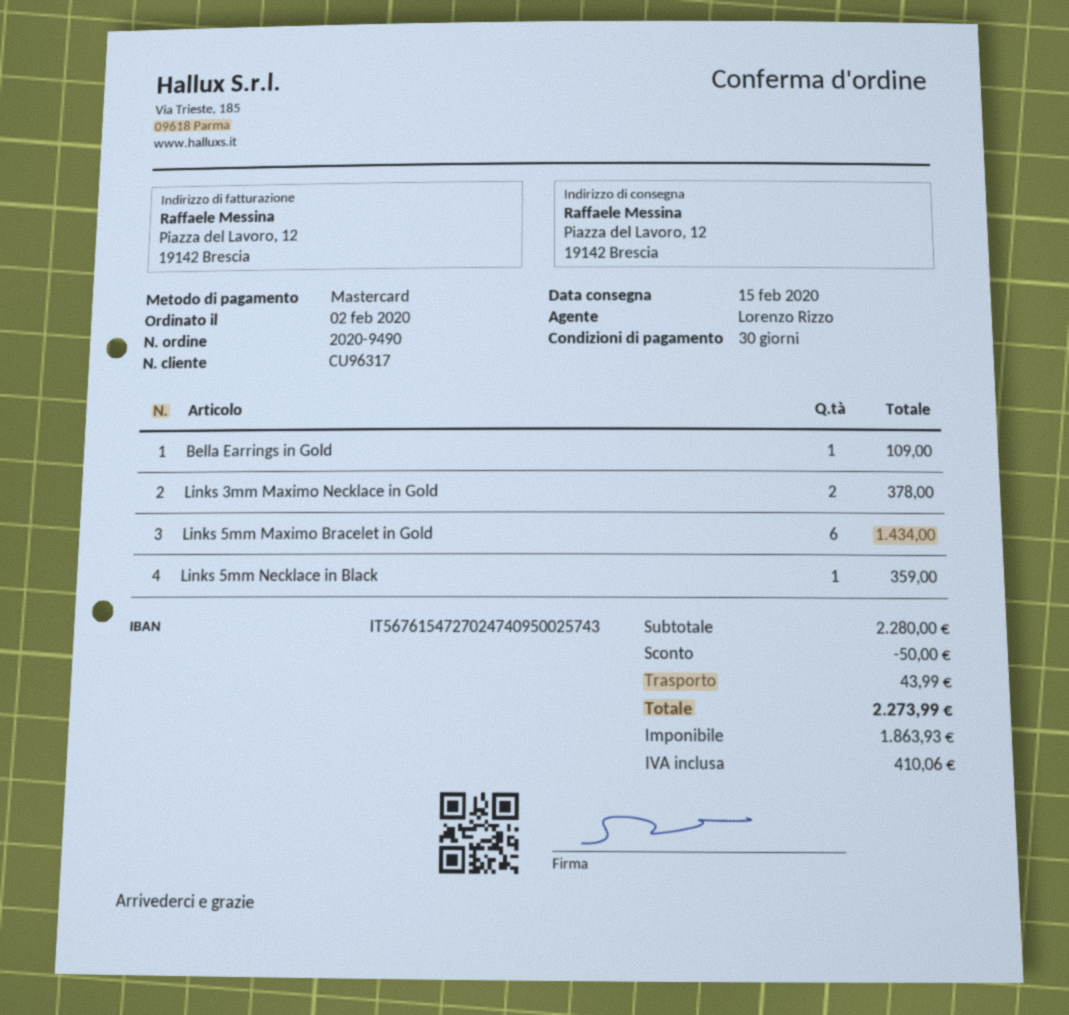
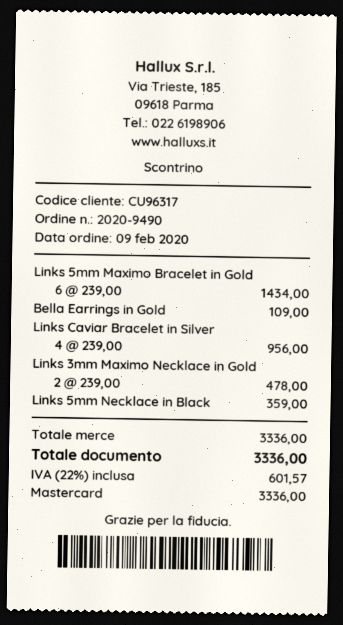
order date: 2020-02-02 -> 2020-02-09
Links 3mm Maximo Necklace in Gold: 2 for 378.00 -> 2 for 478.00
Links Caviar Bracelet in Silver: none -> 4 for 956.00
subtotal: 2280.00 -> 3336.00
discount: 50.00 -> none
shipping: 43.99 -> none
tax: 410.06 -> 601.57
total: 2273.99 -> 3336.00

